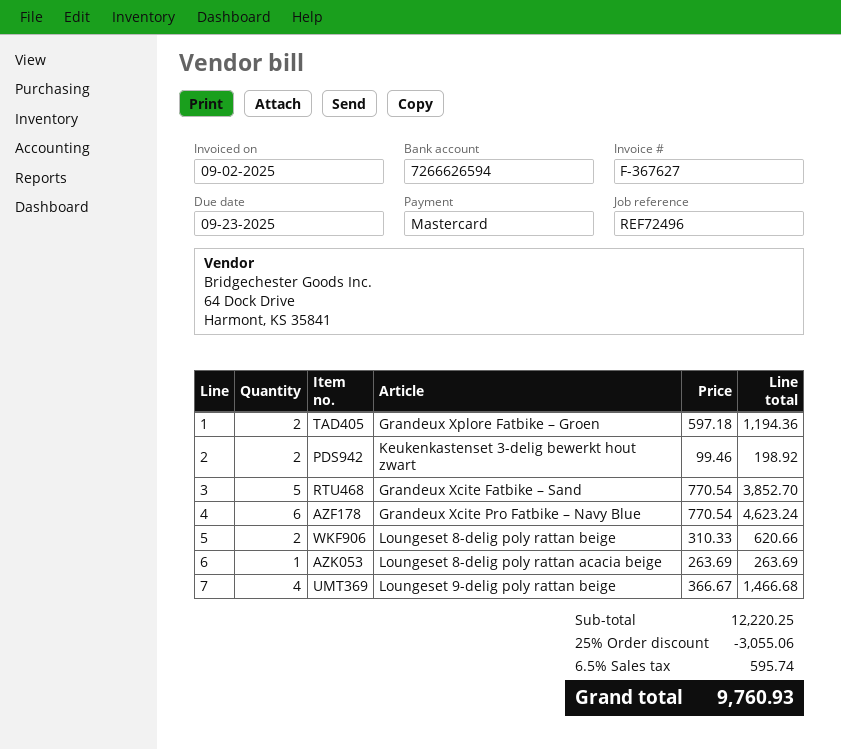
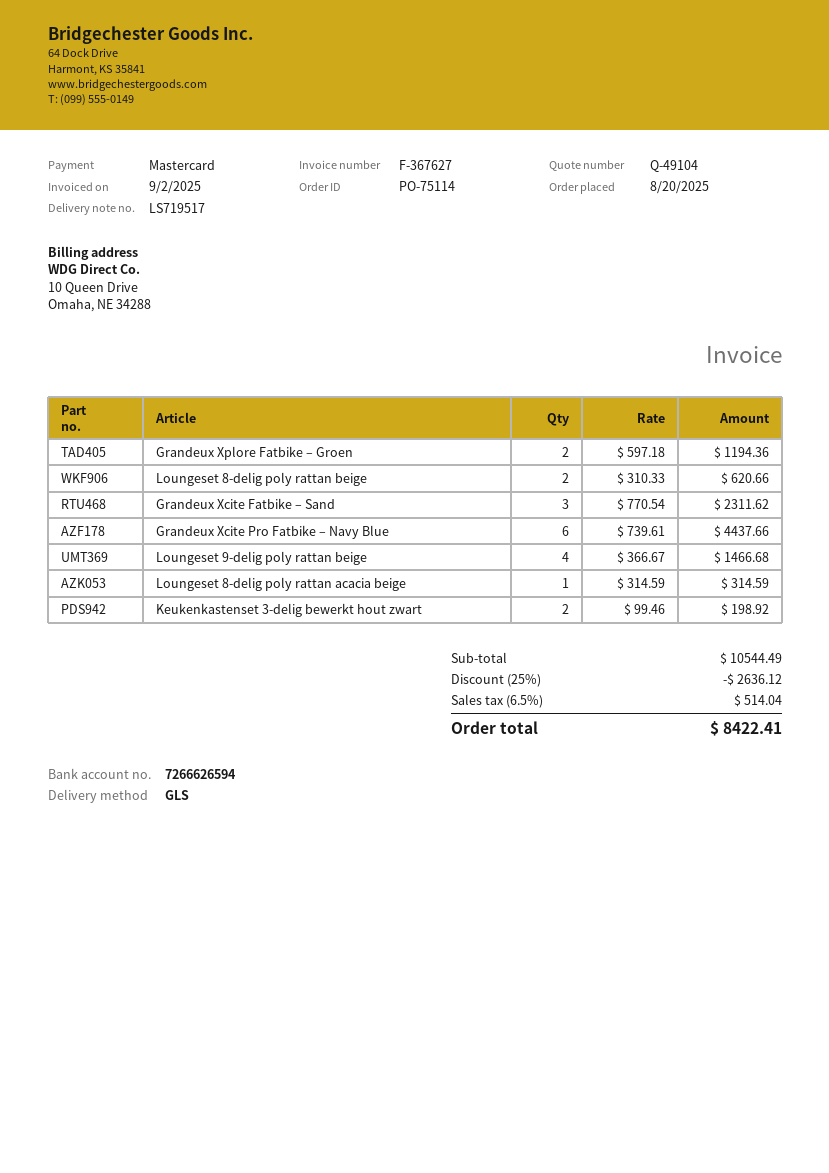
Grandeux Xcite Fatbike – Sand: 5 x 770.54 = 3852.70 -> 3 x 770.54 = 2311.62
Grandeux Xcite Pro Fatbike – Navy Blue: 6 x 770.54 = 4623.24 -> 6 x 739.61 = 4437.66
Loungeset 8-delig poly rattan acacia beige: 1 x 263.69 = 263.69 -> 1 x 314.59 = 314.59
subtotal: 12220.25 -> 10544.49
discount: 25% = 3055.06 -> 25% = 2636.12
tax: 6.5% = 595.74 -> 6.5% = 514.04
total: 9760.93 -> 8422.41

